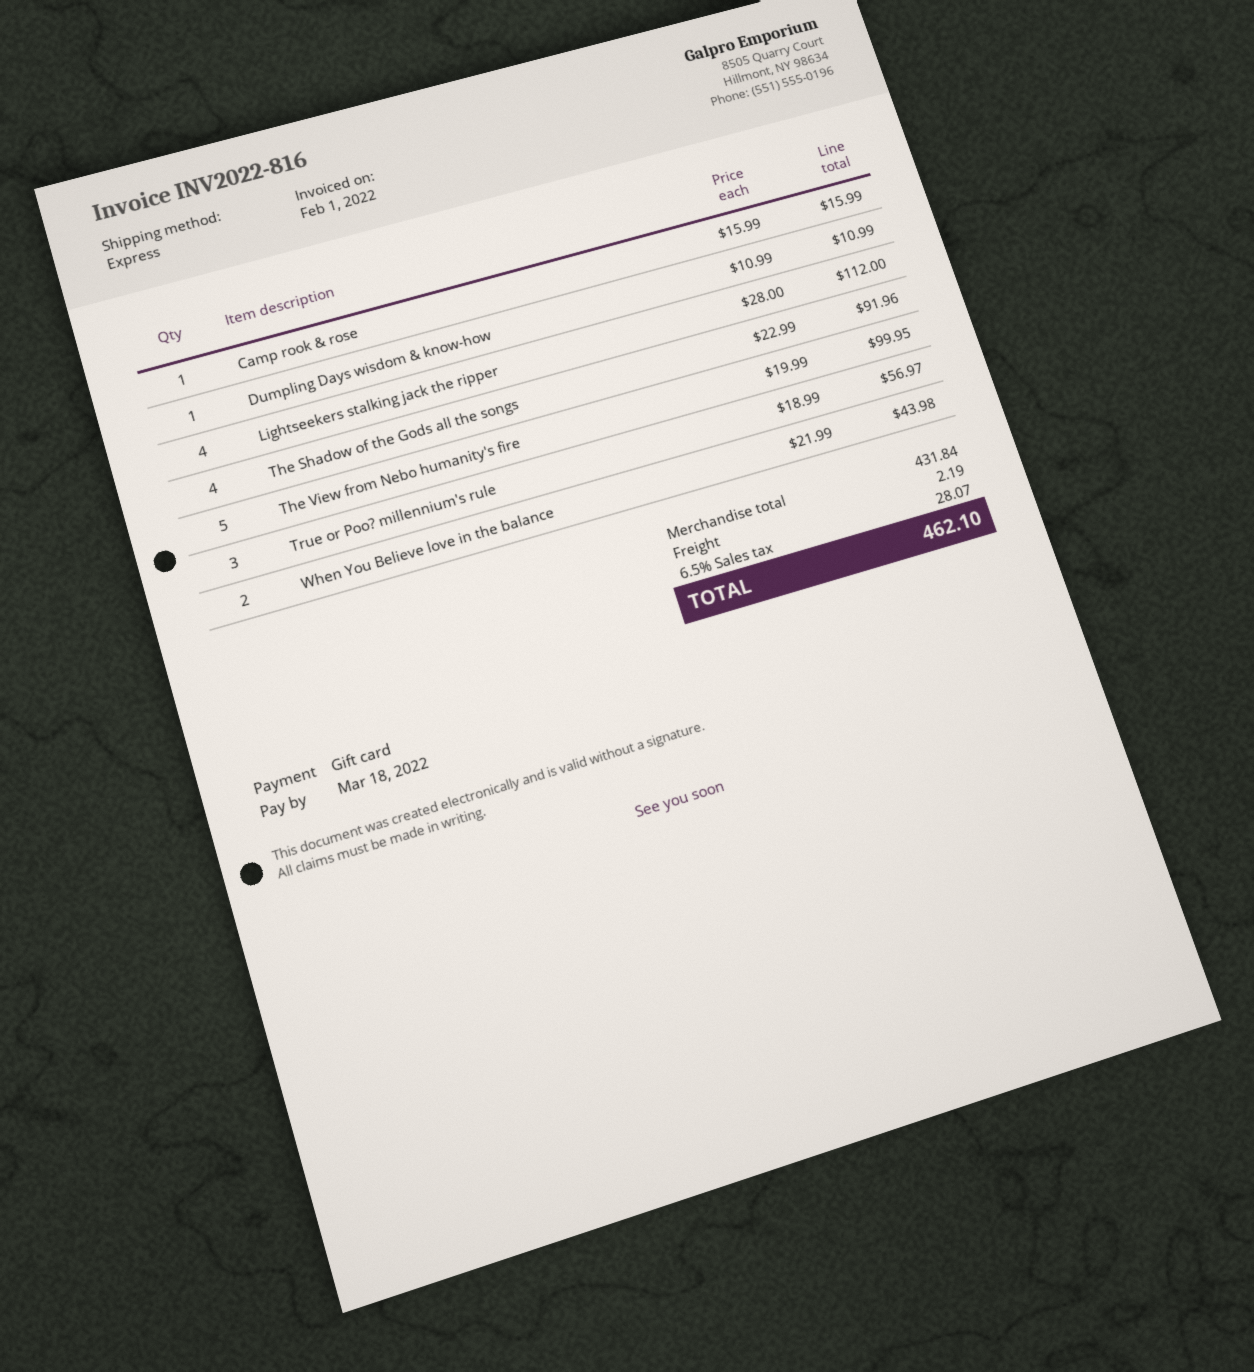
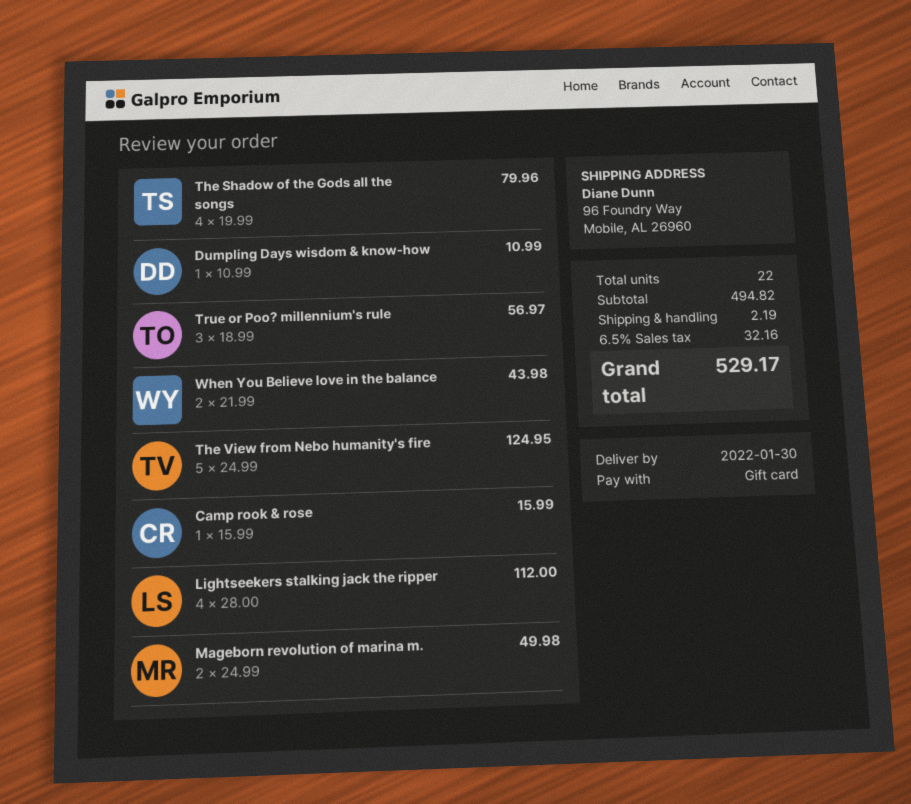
The Shadow of the Gods all the songs: 4 x 22.99 = 91.96 -> 4 x 19.99 = 79.96
The View from Nebo humanity's fire: 5 x 19.99 = 99.95 -> 5 x 24.99 = 124.95
Mageborn revolution of marina m.: none -> 2 x 24.99 = 49.98
subtotal: 431.84 -> 494.82
tax: 6.5% = 28.07 -> 6.5% = 32.16
total: 462.10 -> 529.17

